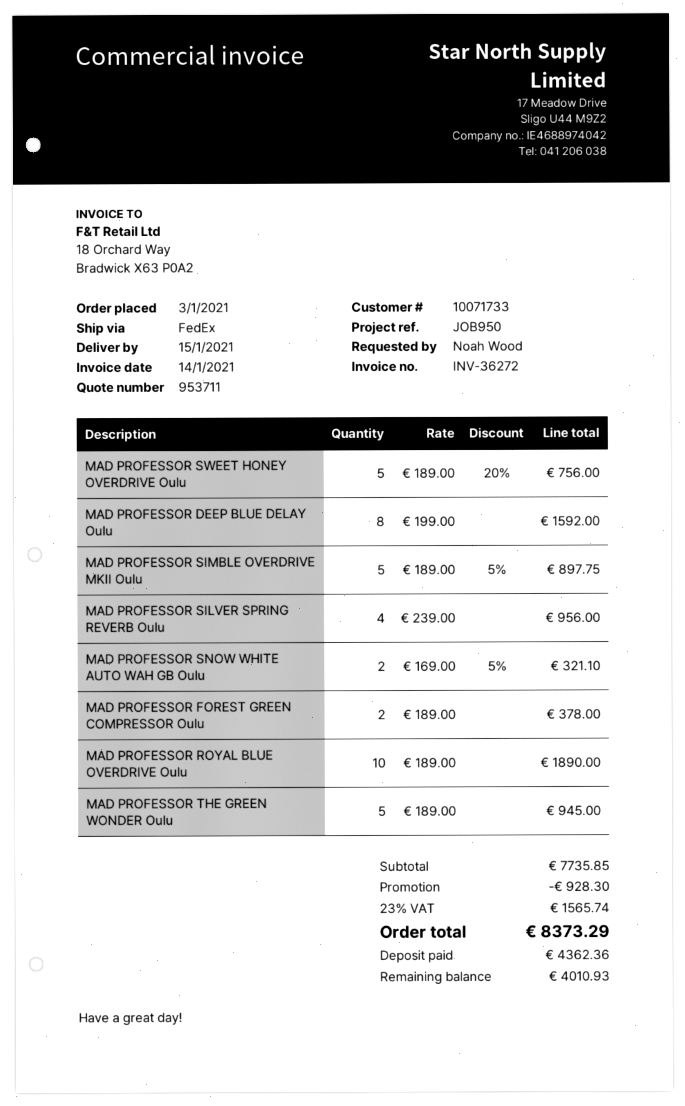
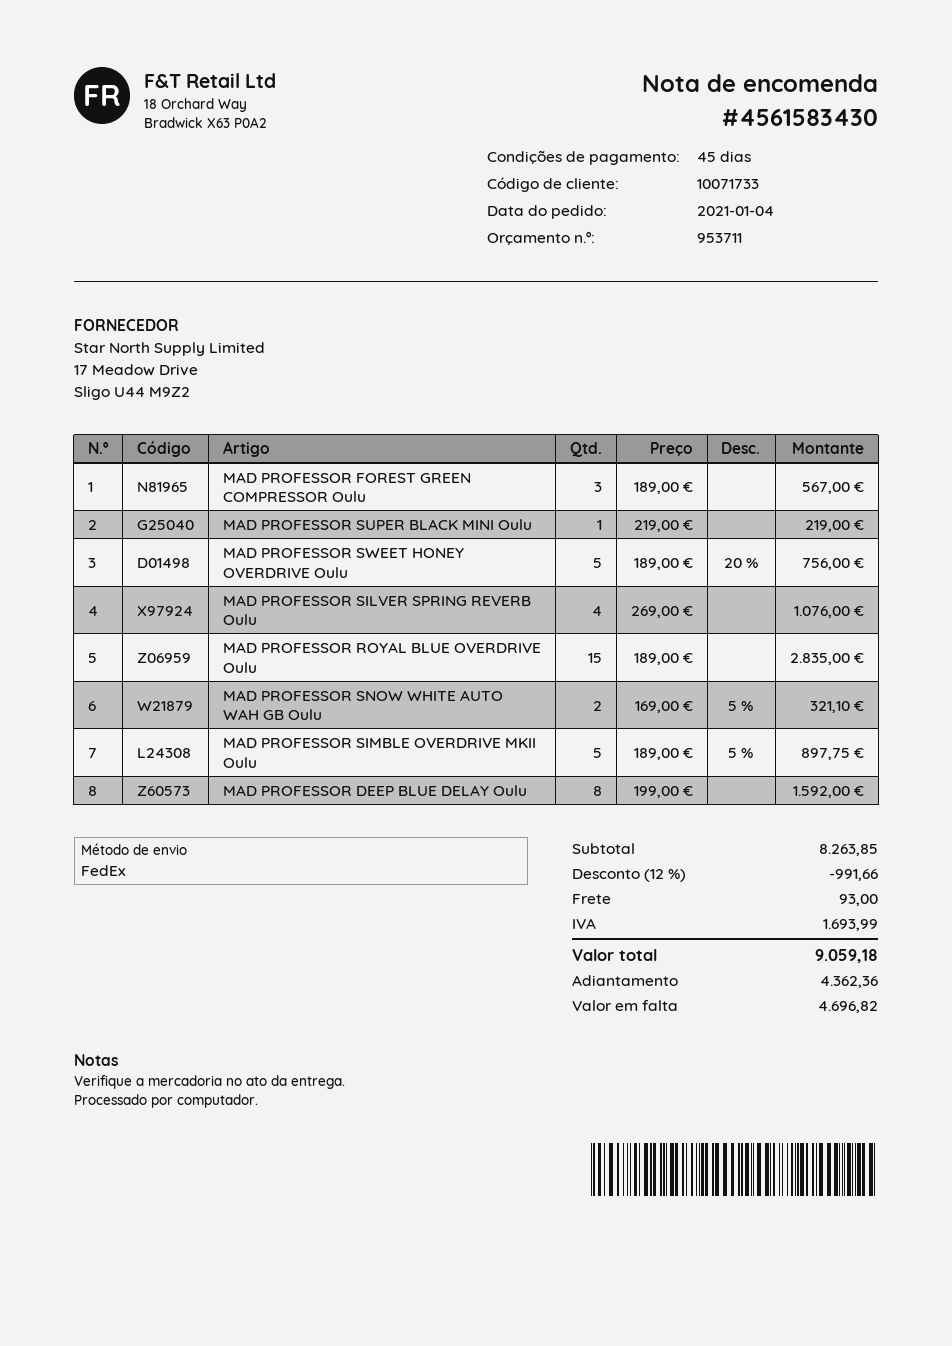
order date: 2021-01-03 -> 2021-01-04
MAD PROFESSOR SILVER SPRING REVERB Oulu: 4 x 239.00 = 956.00 -> 4 x 269.00 = 1076.00
MAD PROFESSOR FOREST GREEN COMPRESSOR Oulu: 2 x 189.00 = 378.00 -> 3 x 189.00 = 567.00
MAD PROFESSOR ROYAL BLUE OVERDRIVE Oulu: 10 x 189.00 = 1890.00 -> 15 x 189.00 = 2835.00
MAD PROFESSOR THE GREEN WONDER Oulu: 5 x 189.00 = 945.00 -> none
MAD PROFESSOR SUPER BLACK MINI Oulu: none -> 1 x 219.00 = 219.00
subtotal: 7735.85 -> 8263.85
discount: 928.30 -> 991.66
shipping: none -> 93.00
tax: 1565.74 -> 1693.99
total: 8373.29 -> 9059.18
balance: 4010.93 -> 4696.82

